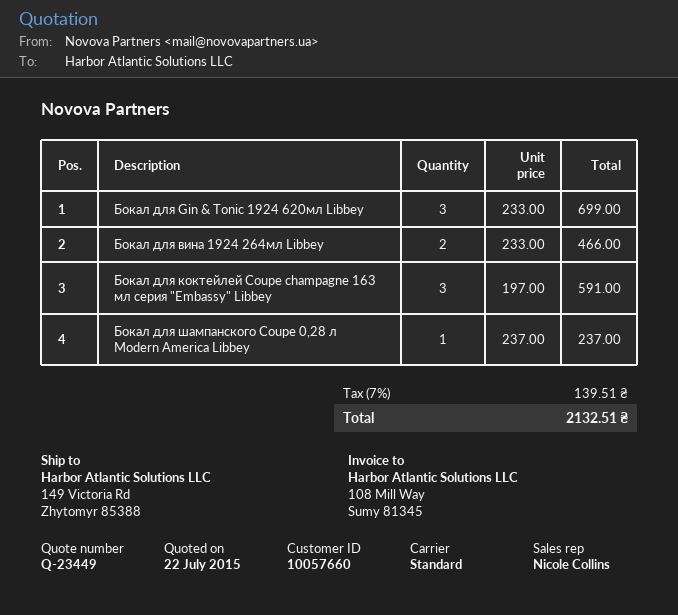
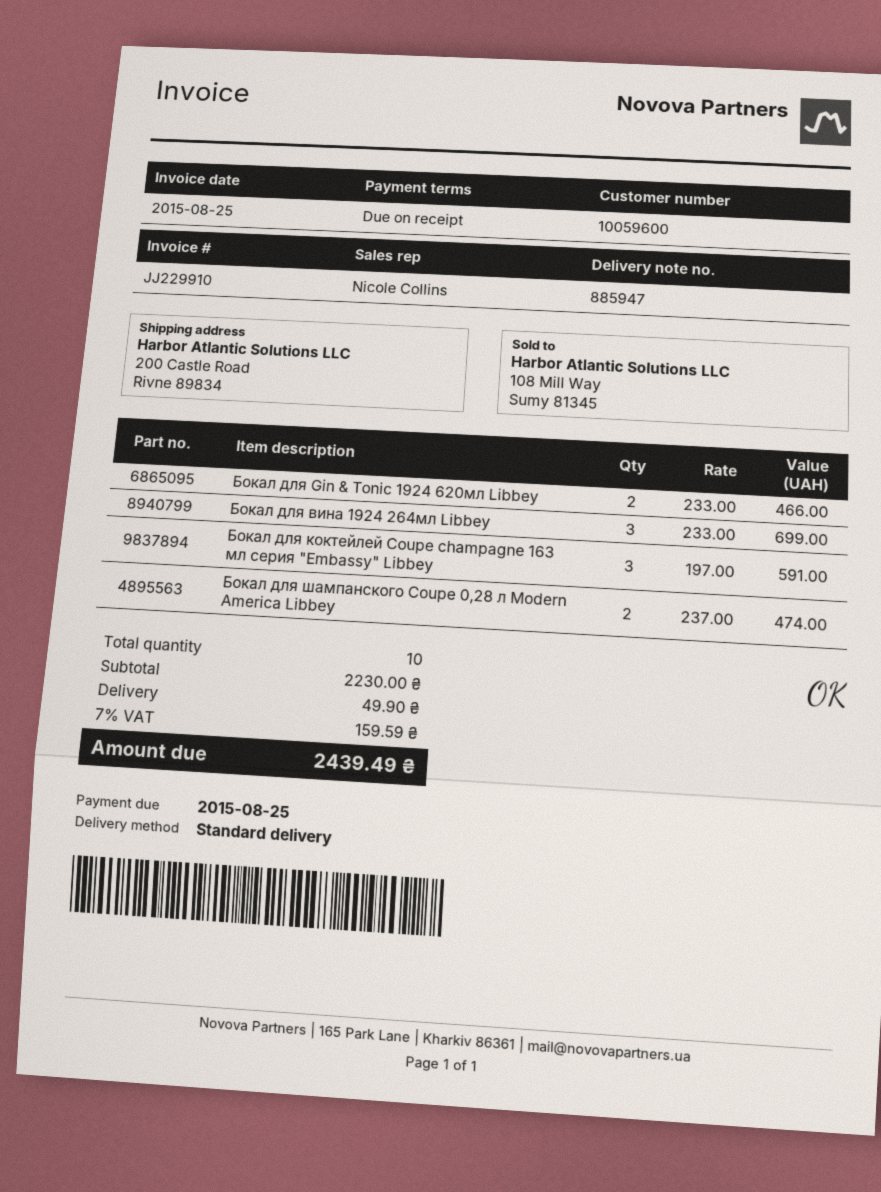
customer number: 10057660 -> 10059600
ship to: 149 Victoria Rd, Zhytomyr 85388 -> 200 Castle Road, Rivne 89834
Бокал для Gin & Tonic 1924 620мл Libbey: 3 x 233.00 = 699.00 -> 2 x 233.00 = 466.00
Бокал для вина 1924 264мл Libbey: 2 x 233.00 = 466.00 -> 3 x 233.00 = 699.00
Бокал для шампанского Coupe 0,28 л Modern America Libbey: 1 x 237.00 = 237.00 -> 2 x 237.00 = 474.00
shipping: none -> 49.90
tax: 7% = 139.51 -> 7% = 159.59
total: 2132.51 -> 2439.49

